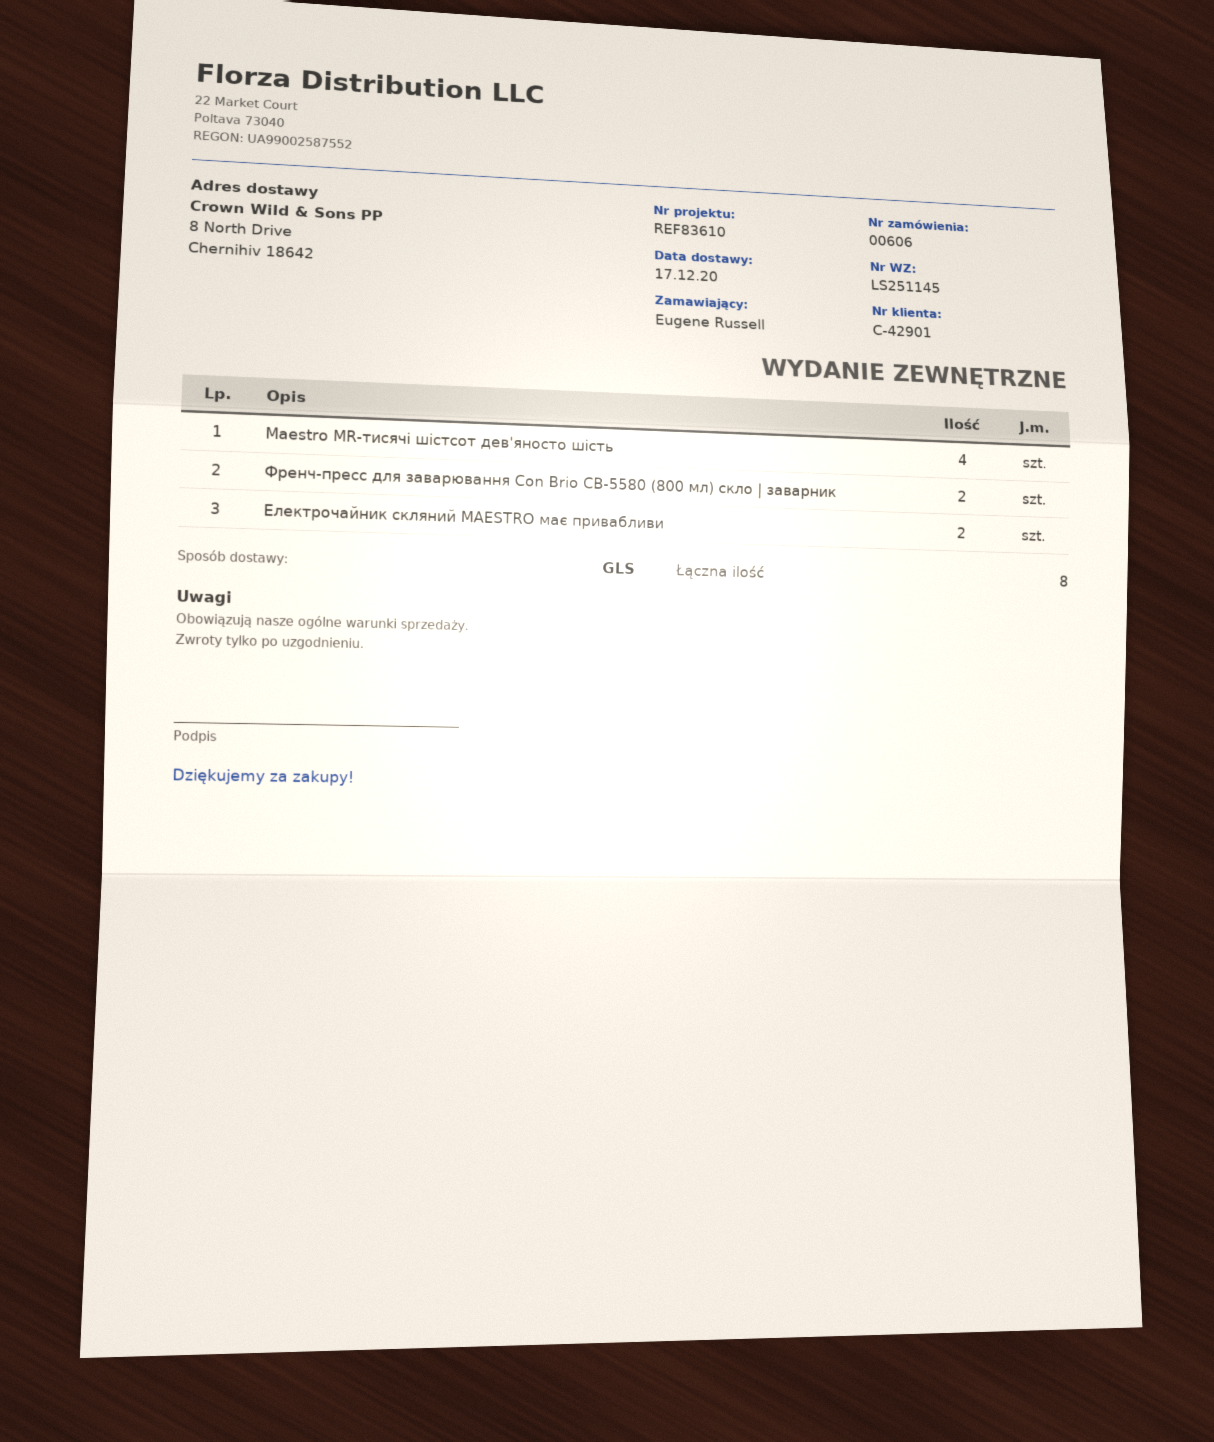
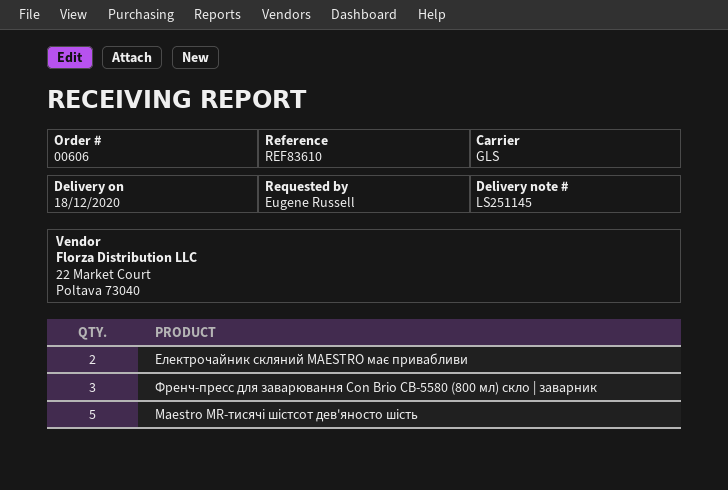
delivery date: 2020-12-17 -> 2020-12-18
Maestro MR-тисячі шістсот дев'яносто шість: 4 -> 5
Френч-пресс для заварювання Con Brio СВ-5580 (800 мл) скло | заварник: 2 -> 3

